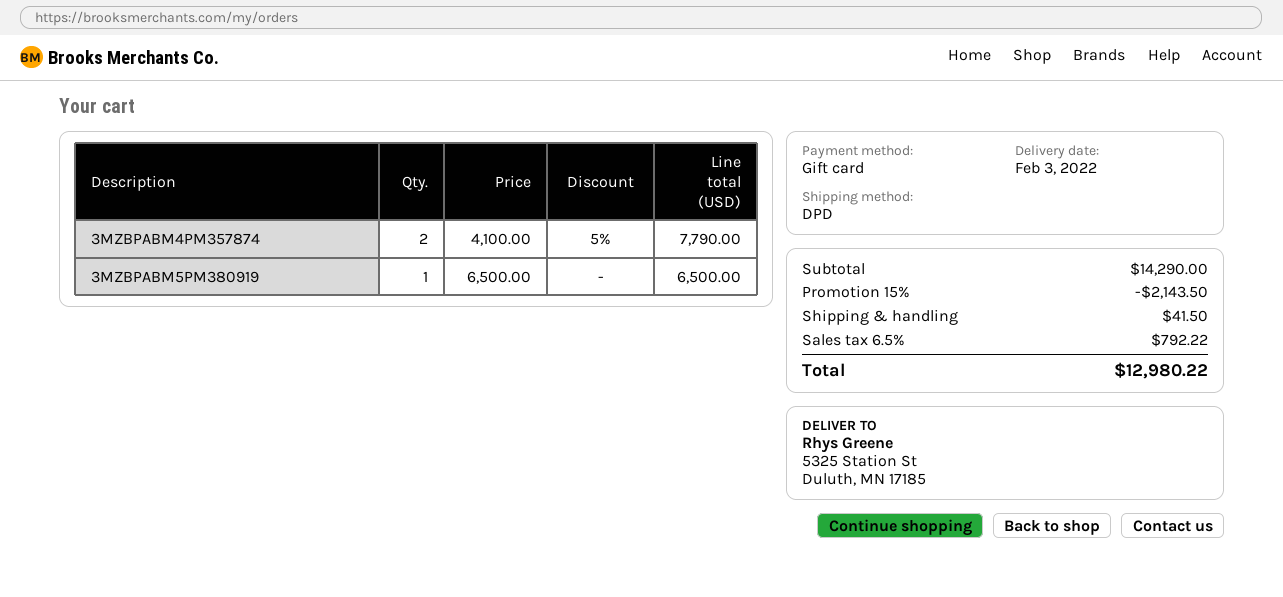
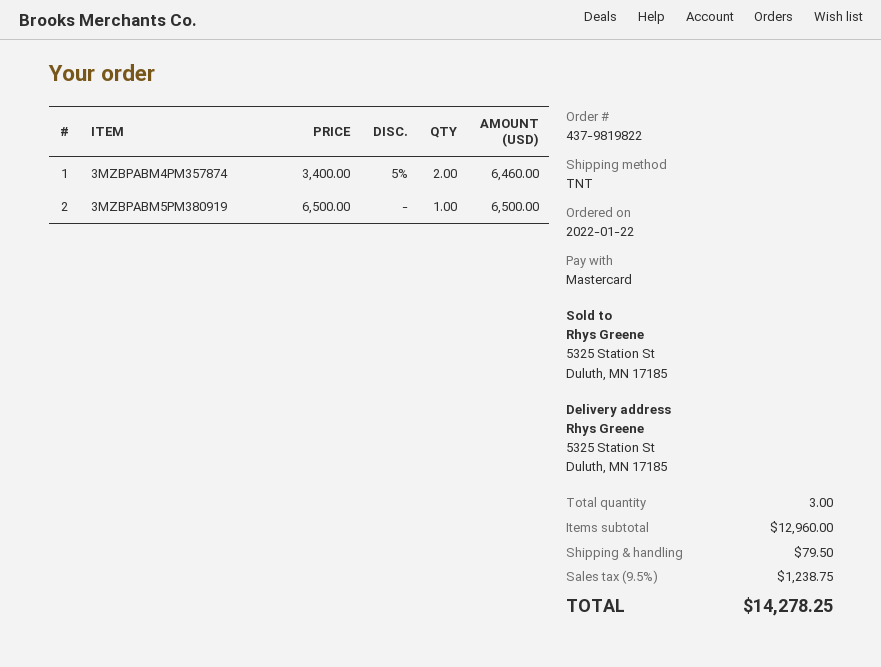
payment method: gift card -> Mastercard
shipping method: DPD -> TNT
3MZBPABM4PM357874: 2 x 4100.00 - 5% = 7790.00 -> 2 x 3400.00 - 5% = 6460.00
subtotal: 14290.00 -> 12960.00
discount: 15% = 2143.50 -> none
shipping: 41.50 -> 79.50
tax: 6.5% = 792.22 -> 9.5% = 1238.75
total: 12980.22 -> 14278.25

